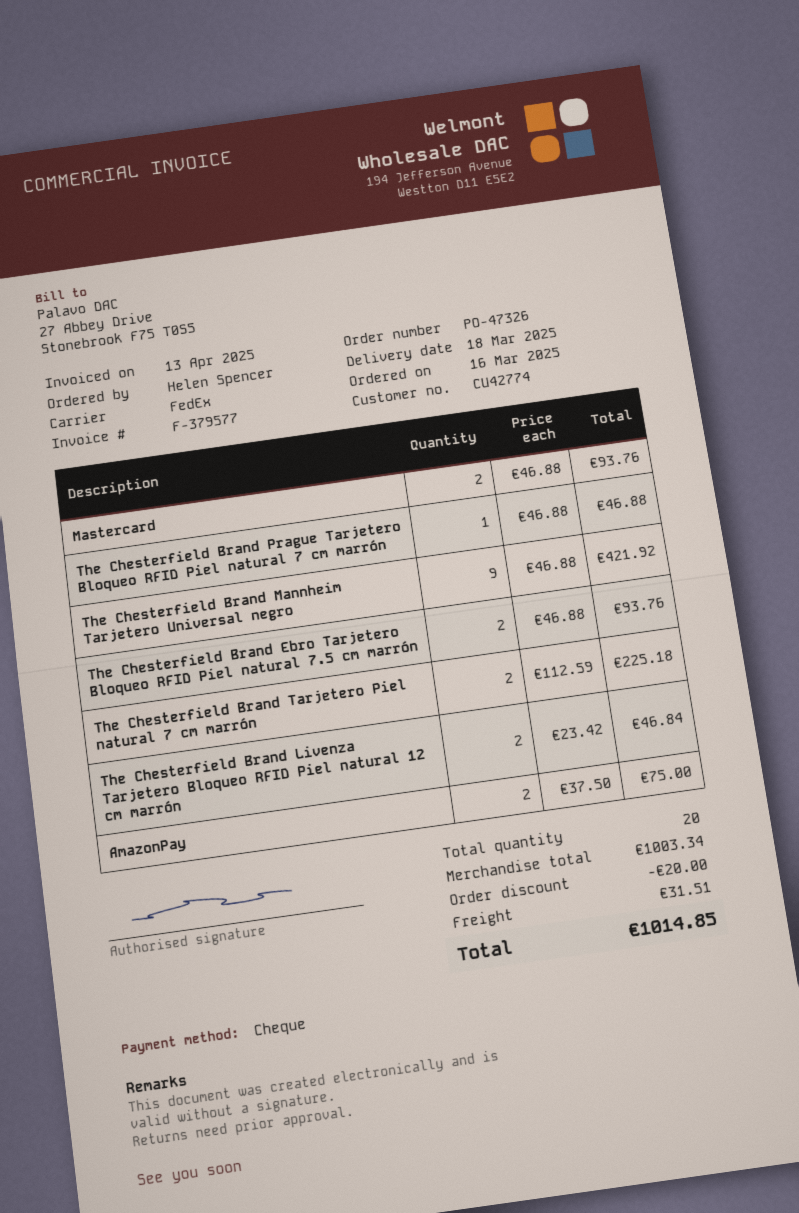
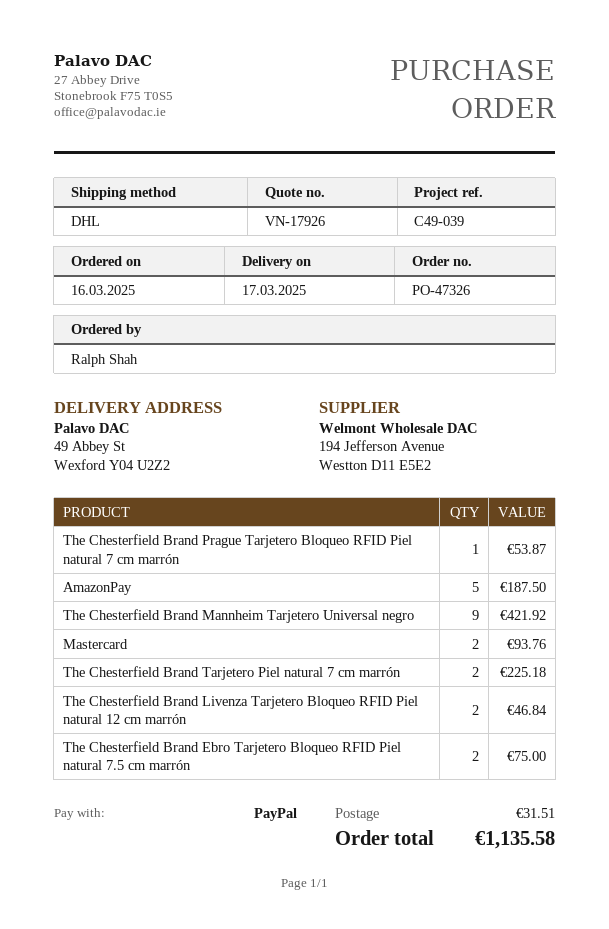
delivery date: 2025-03-18 -> 2025-03-17
ordered by: Helen Spencer -> Ralph Shah
payment method: cheque -> PayPal
shipping method: FedEx -> DHL
The Chesterfield Brand Prague Tarjetero Bloqueo RFID Piel natural 7 cm marrón: 1 for 46.88 -> 1 for 53.87
The Chesterfield Brand Ebro Tarjetero Bloqueo RFID Piel natural 7.5 cm marrón: 2 for 93.76 -> 2 for 75.00
AmazonPay: 2 for 75.00 -> 5 for 187.50
discount: 20.00 -> none
total: 1014.85 -> 1135.58

